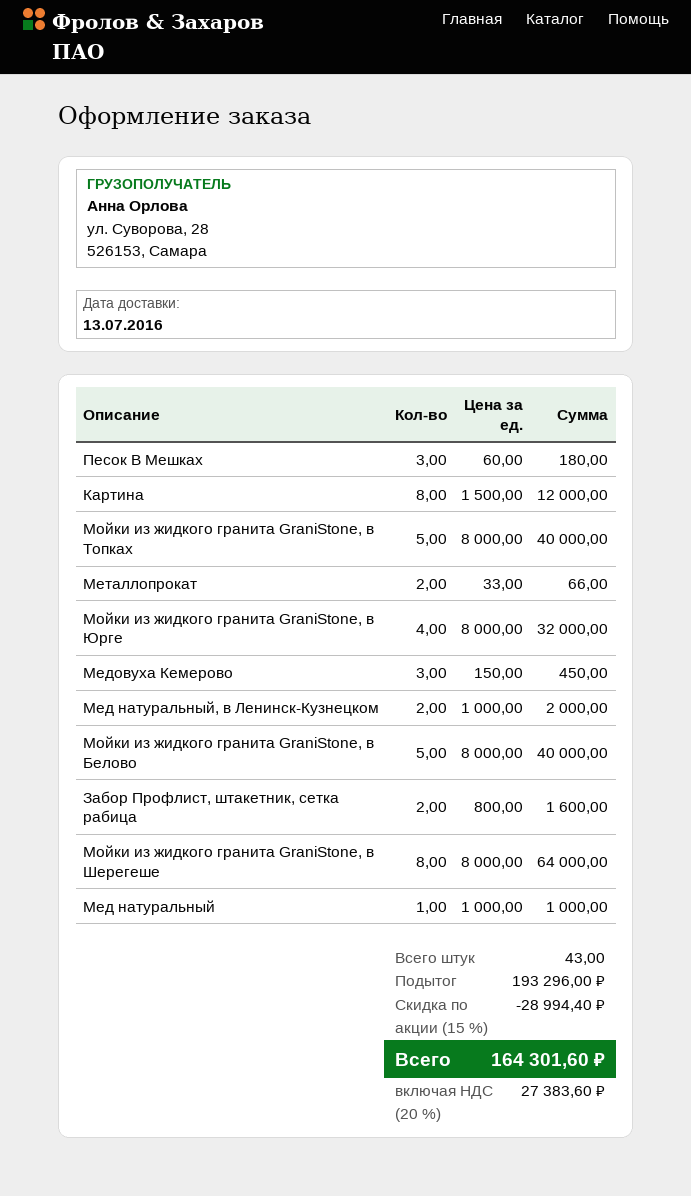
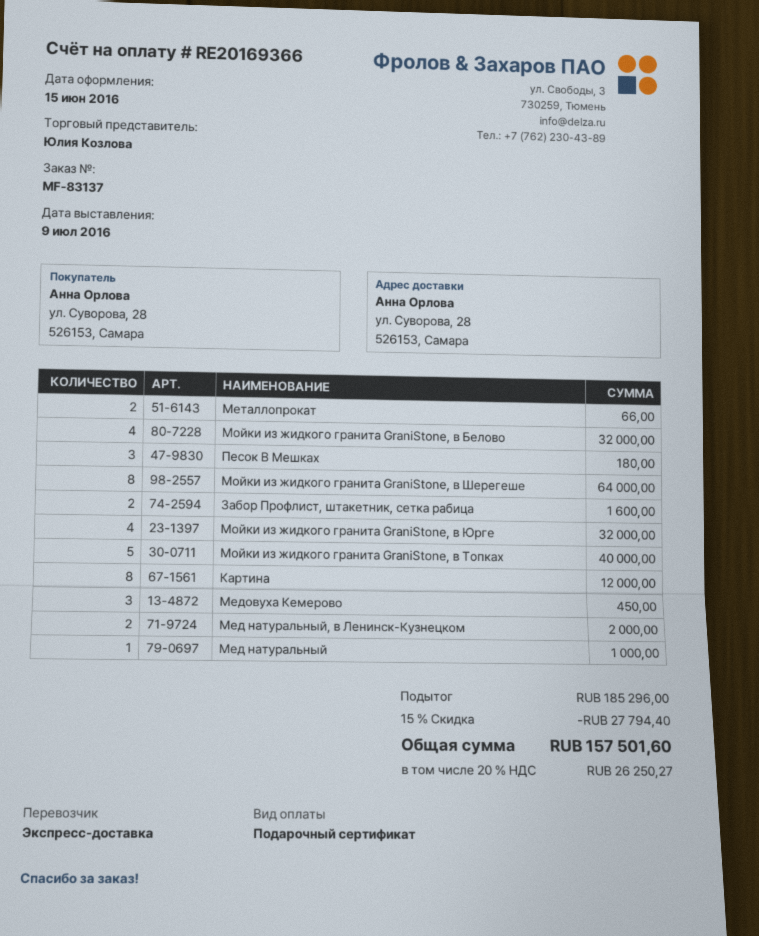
Мойки из жидкого гранита GraniStone, в Белово: 5 for 40000.00 -> 4 for 32000.00
subtotal: 193296.00 -> 185296.00
discount: 15% = 28994.40 -> 15% = 27794.40
tax: 20% = 27383.60 -> 20% = 26250.27
total: 164301.60 -> 157501.60

